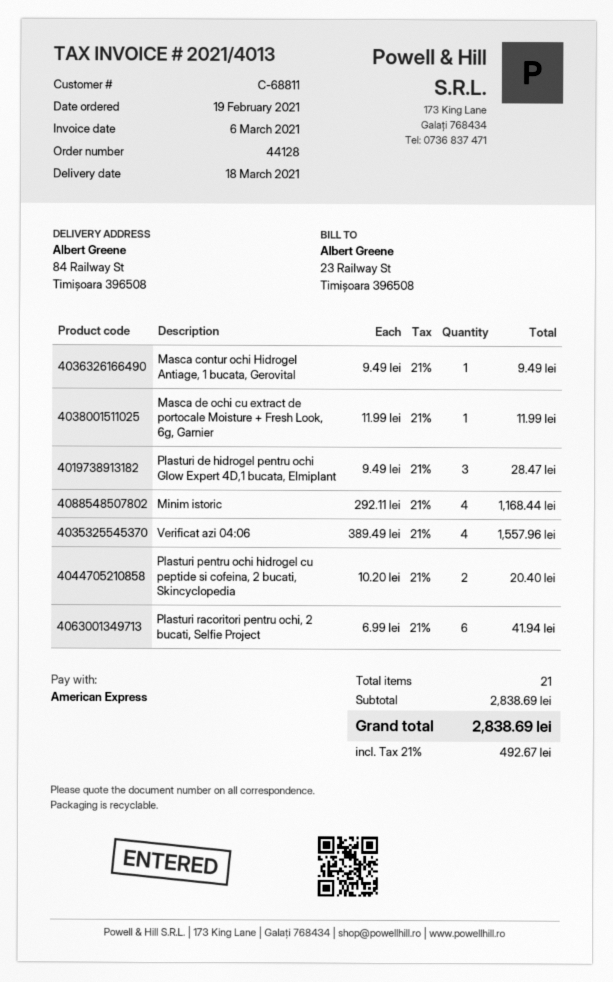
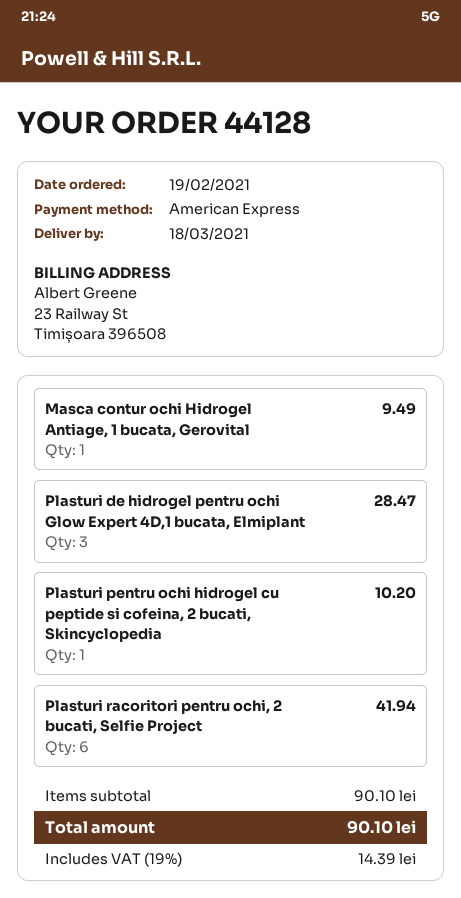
Masca de ochi cu extract de portocale Moisture + Fresh Look, 6g, Garnier: 1 for 11.99 -> none
Minim istoric: 4 for 1168.44 -> none
Verificat azi 04:06: 4 for 1557.96 -> none
Plasturi pentru ochi hidrogel cu peptide si cofeina, 2 bucati, Skincyclopedia: 2 for 20.40 -> 1 for 10.20
subtotal: 2838.69 -> 90.10
tax: 21% = 492.67 -> 19% = 14.39
total: 2838.69 -> 90.10

